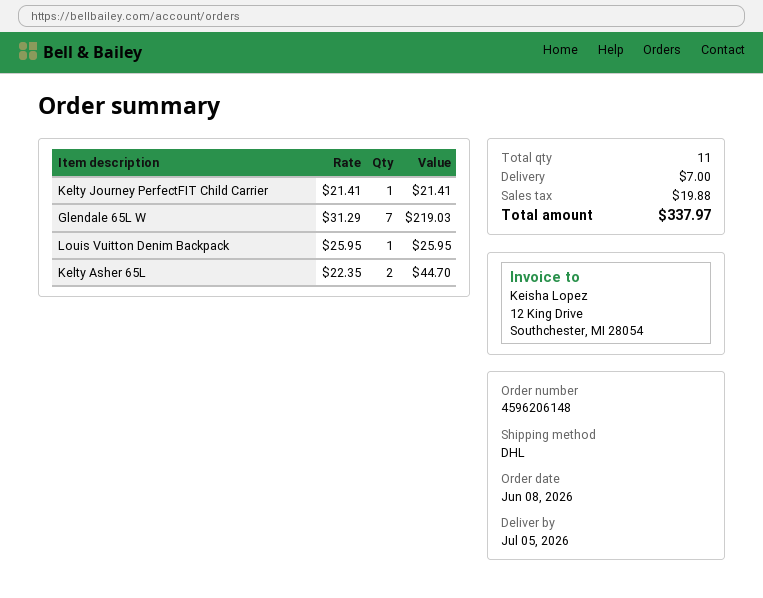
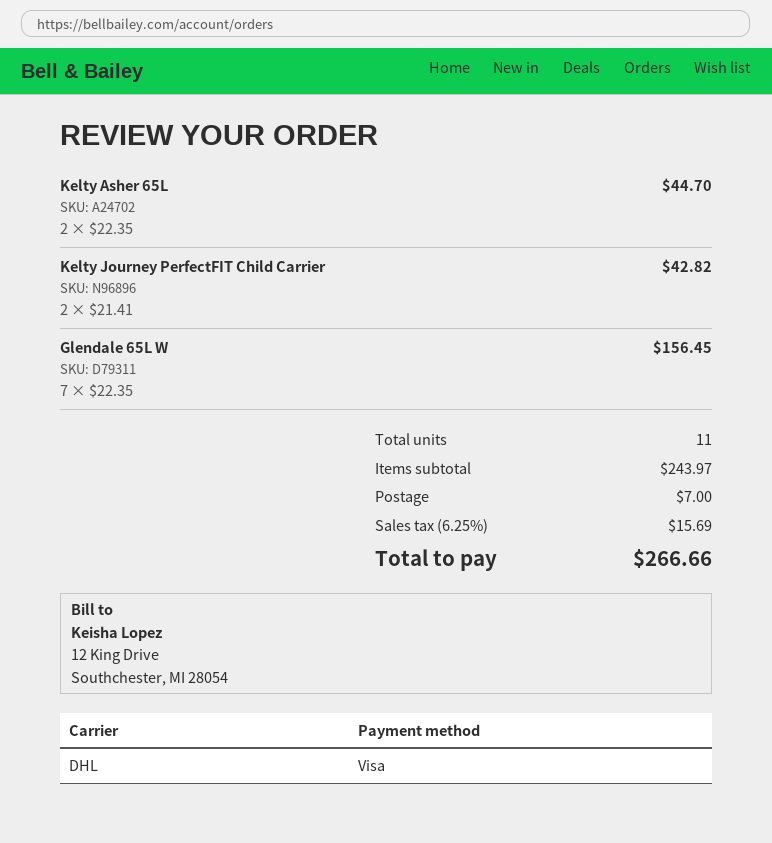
Kelty Journey PerfectFIT Child Carrier: 1 x 21.41 = 21.41 -> 2 x 21.41 = 42.82
Glendale 65L W: 7 x 31.29 = 219.03 -> 7 x 22.35 = 156.45
Louis Vuitton Denim Backpack: 1 x 25.95 = 25.95 -> none
tax: 19.88 -> 15.69
total: 337.97 -> 266.66

